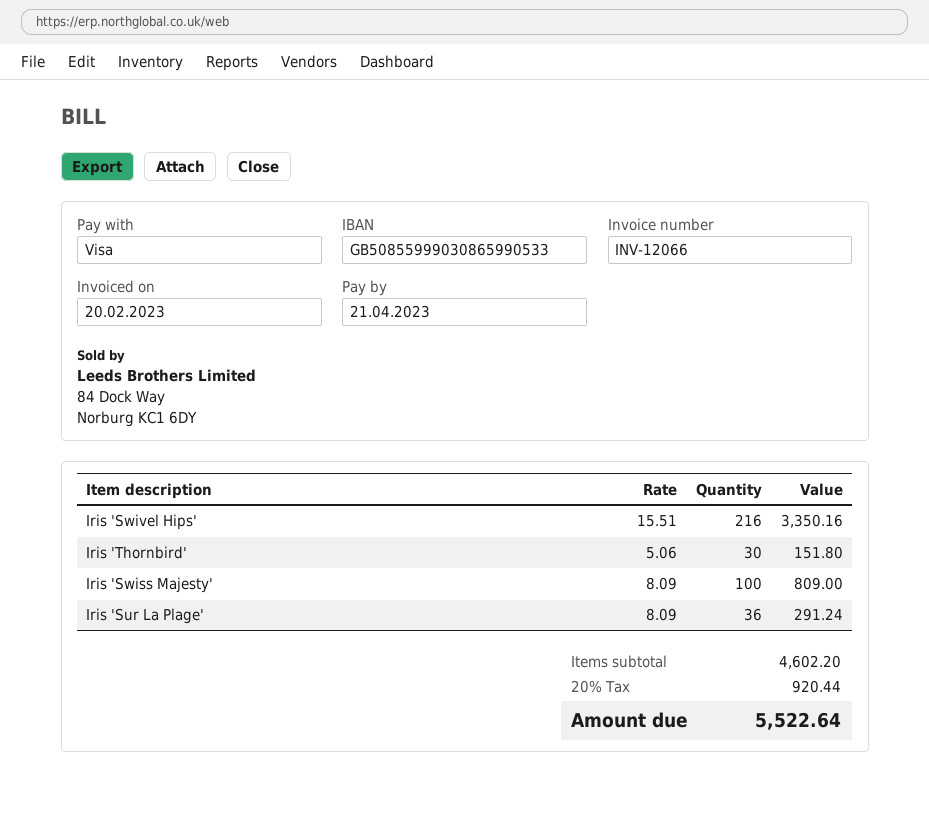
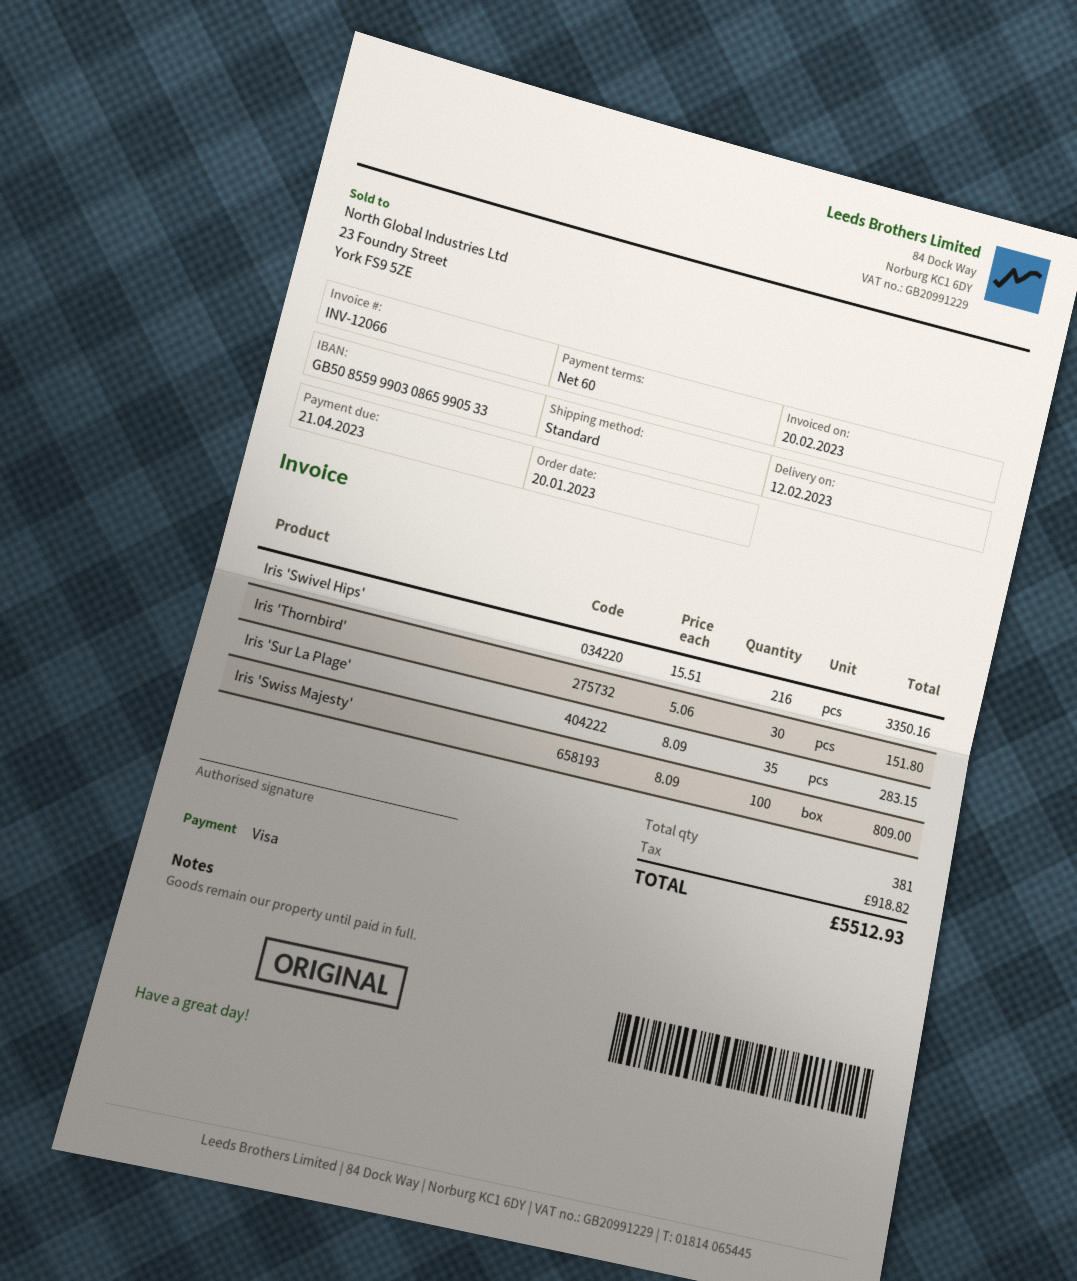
Iris 'Sur La Plage': 36 x 8.09 = 291.24 -> 35 x 8.09 = 283.15
tax: 920.44 -> 918.82
total: 5522.64 -> 5512.93

